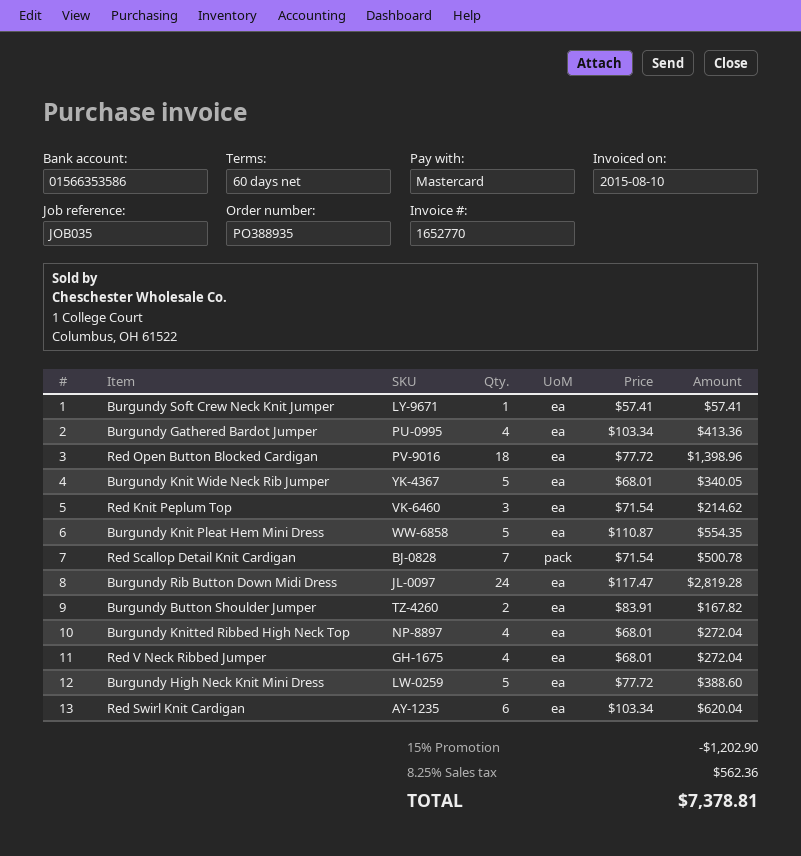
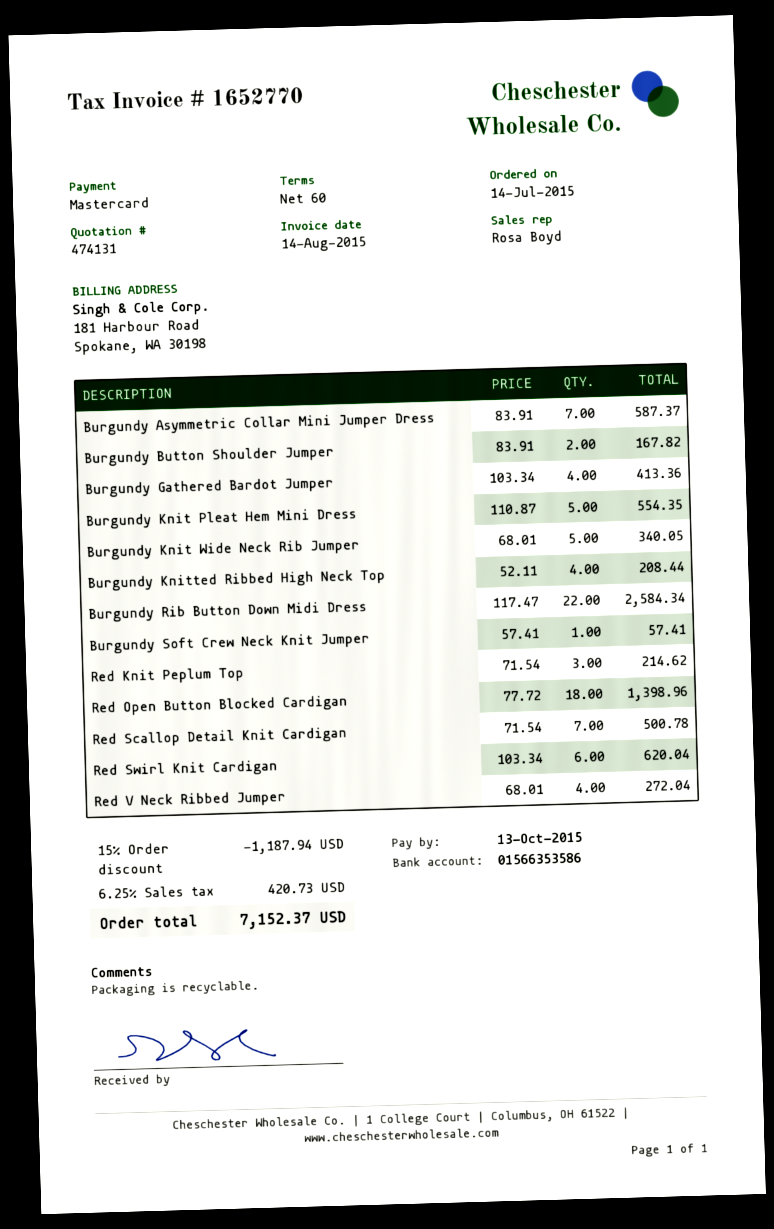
invoice date: 2015-08-10 -> 2015-08-14
Burgundy Rib Button Down Midi Dress: 24 x 117.47 = 2819.28 -> 22 x 117.47 = 2584.34
Burgundy Knitted Ribbed High Neck Top: 4 x 68.01 = 272.04 -> 4 x 52.11 = 208.44
Burgundy High Neck Knit Mini Dress: 5 x 77.72 = 388.60 -> none
Burgundy Asymmetric Collar Mini Jumper Dress: none -> 7 x 83.91 = 587.37
discount: 15% = 1202.90 -> 15% = 1187.94
tax: 8.25% = 562.36 -> 6.25% = 420.73
total: 7378.81 -> 7152.37

